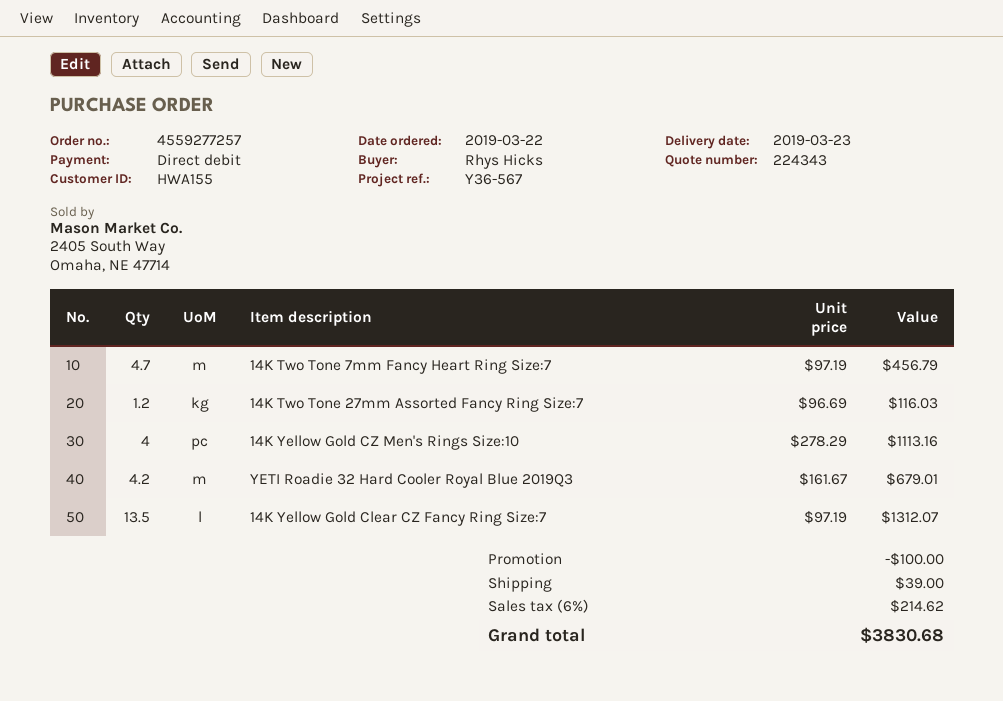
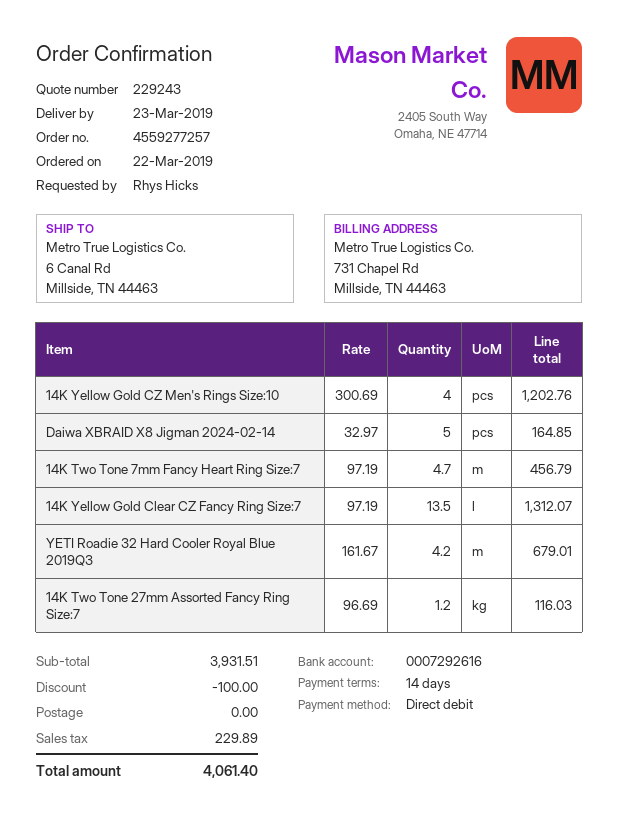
quote number: 224343 -> 229243
14K Yellow Gold CZ Men's Rings Size:10: 4 x 278.29 = 1113.16 -> 4 x 300.69 = 1202.76
Daiwa XBRAID X8 Jigman 2024-02-14: none -> 5 x 32.97 = 164.85
shipping: 39.00 -> 0.00
tax: 214.62 -> 229.89
total: 3830.68 -> 4061.40

